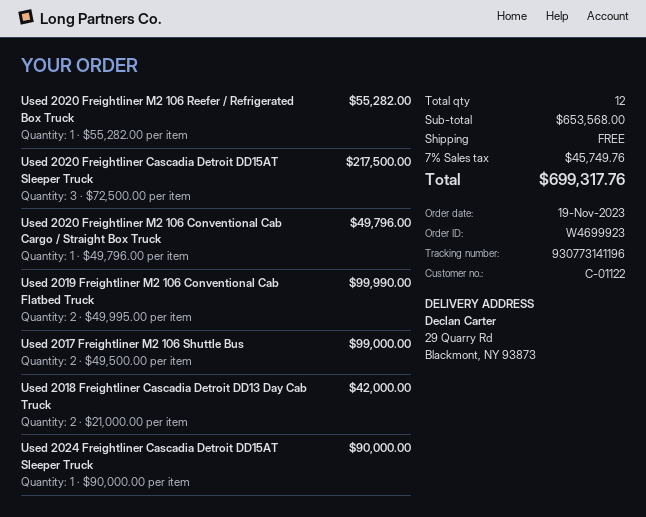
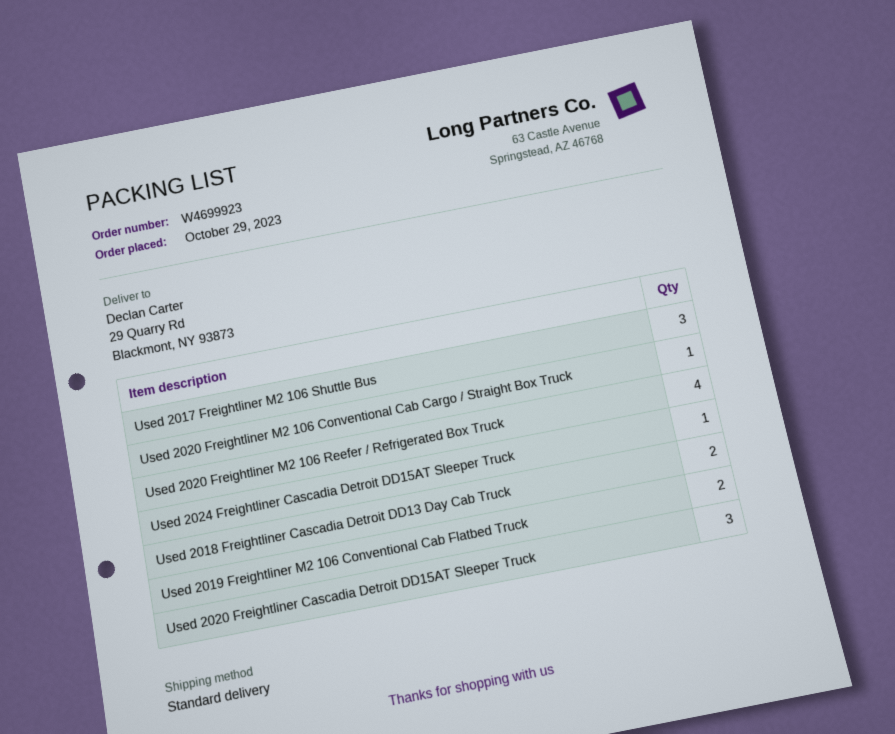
order date: 2023-11-19 -> 2023-10-29
Used 2020 Freightliner M2 106 Reefer / Refrigerated Box Truck: 1 -> 4
Used 2017 Freightliner M2 106 Shuttle Bus: 2 -> 3

